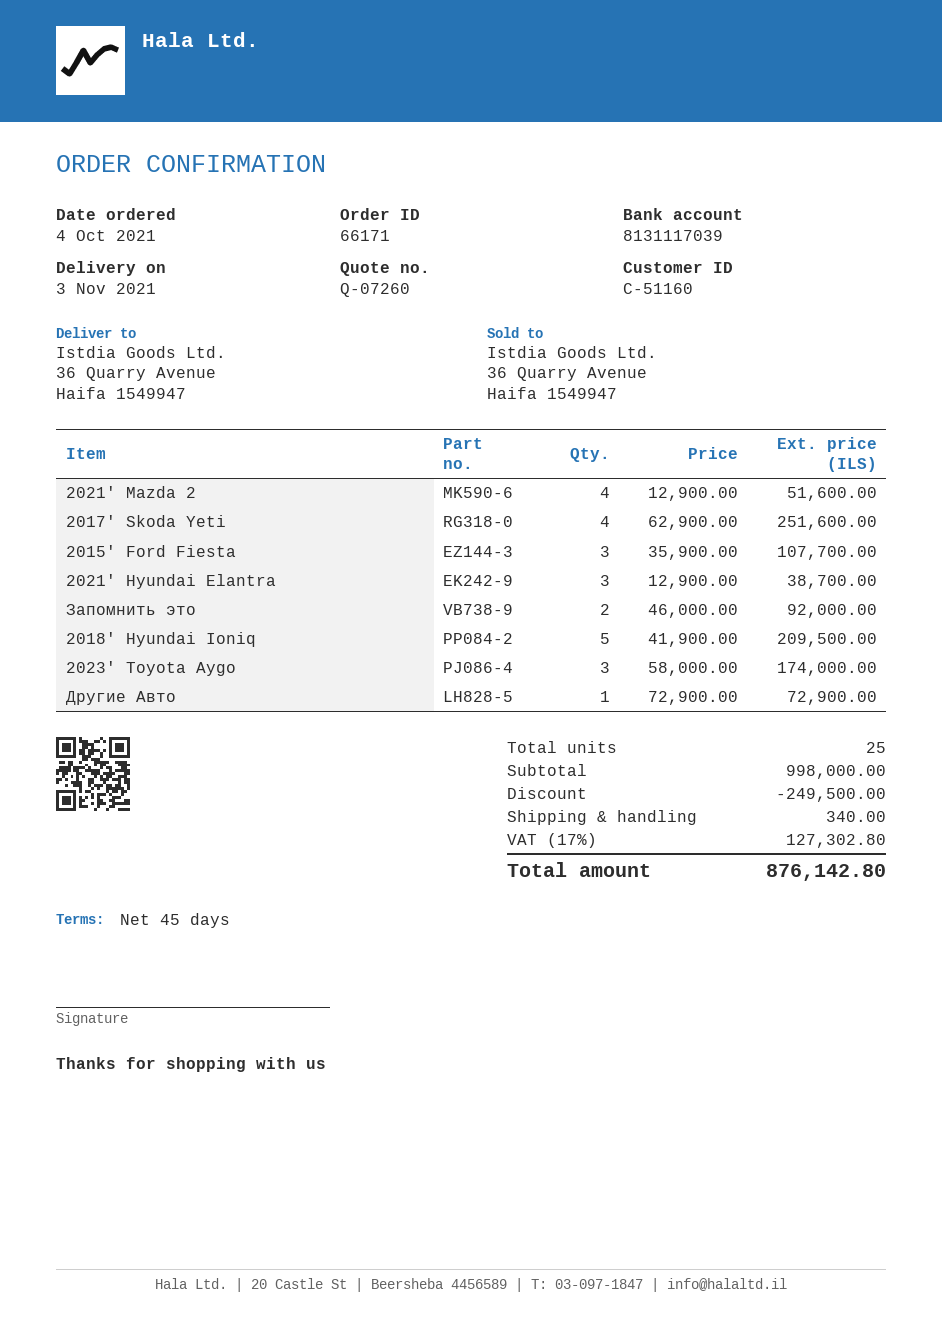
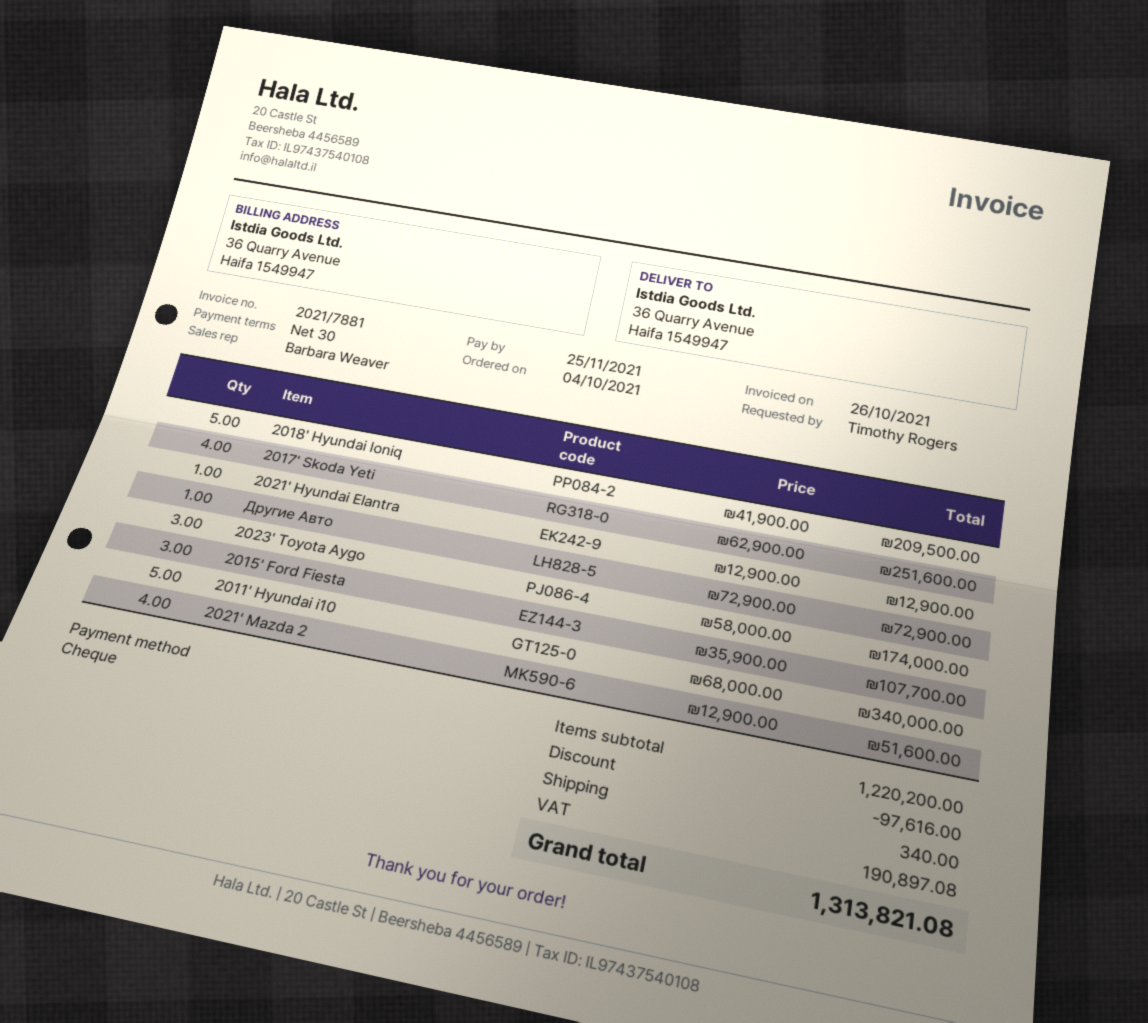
payment terms: 45 days -> 30 days
2021' Hyundai Elantra: 3 x 12900.00 = 38700.00 -> 1 x 12900.00 = 12900.00
Запомнить это: 2 x 46000.00 = 92000.00 -> none
2011' Hyundai i10: none -> 5 x 68000.00 = 340000.00
subtotal: 998000.00 -> 1220200.00
discount: 249500.00 -> 97616.00
tax: 127302.80 -> 190897.08
total: 876142.80 -> 1313821.08

